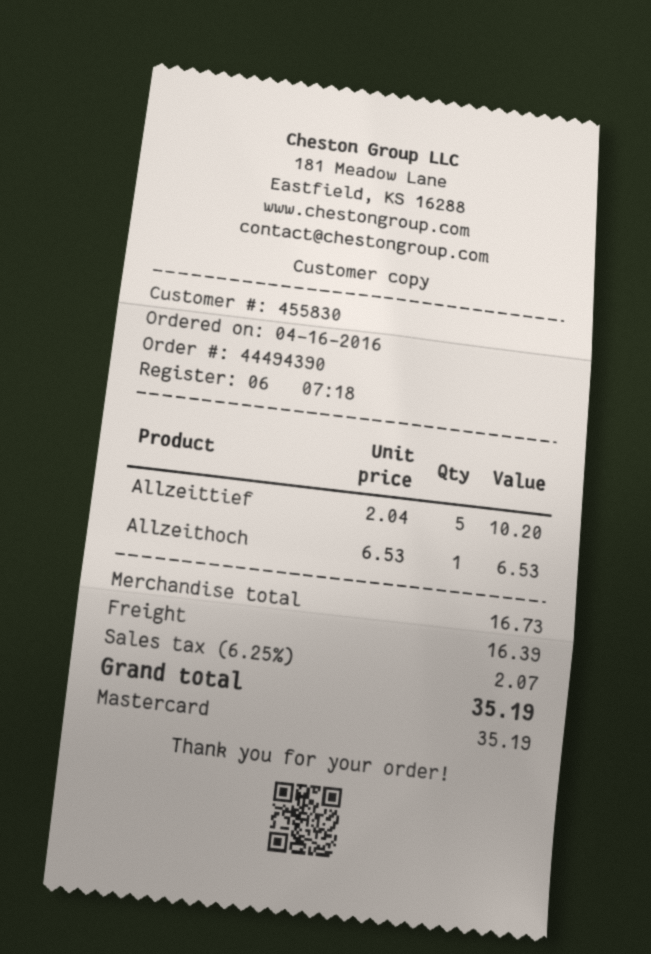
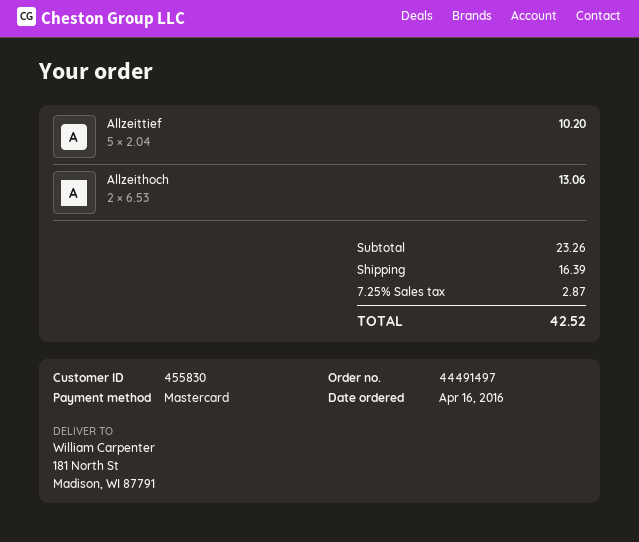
order number: 44494390 -> 44491497
Allzeithoch: 1 x 6.53 = 6.53 -> 2 x 6.53 = 13.06
subtotal: 16.73 -> 23.26
tax: 6.25% = 2.07 -> 7.25% = 2.87
total: 35.19 -> 42.52

